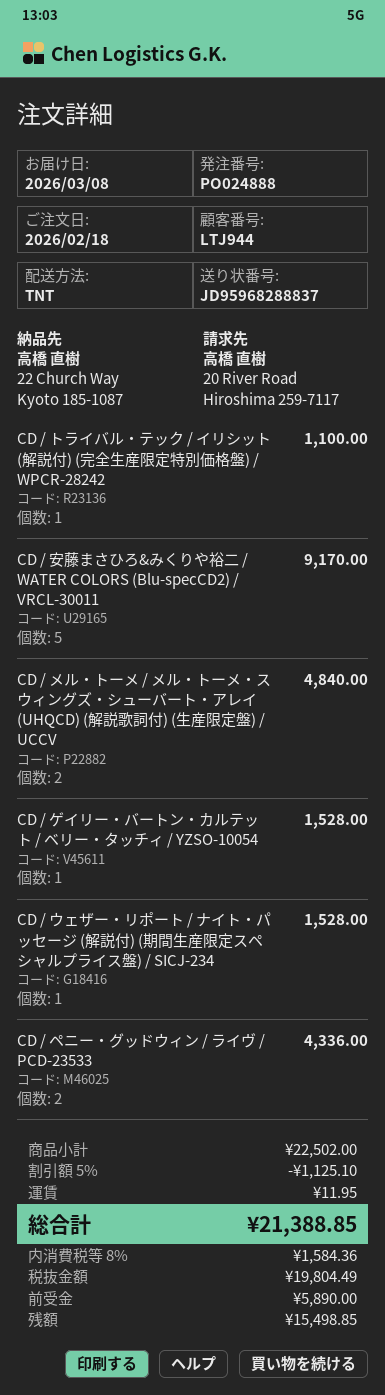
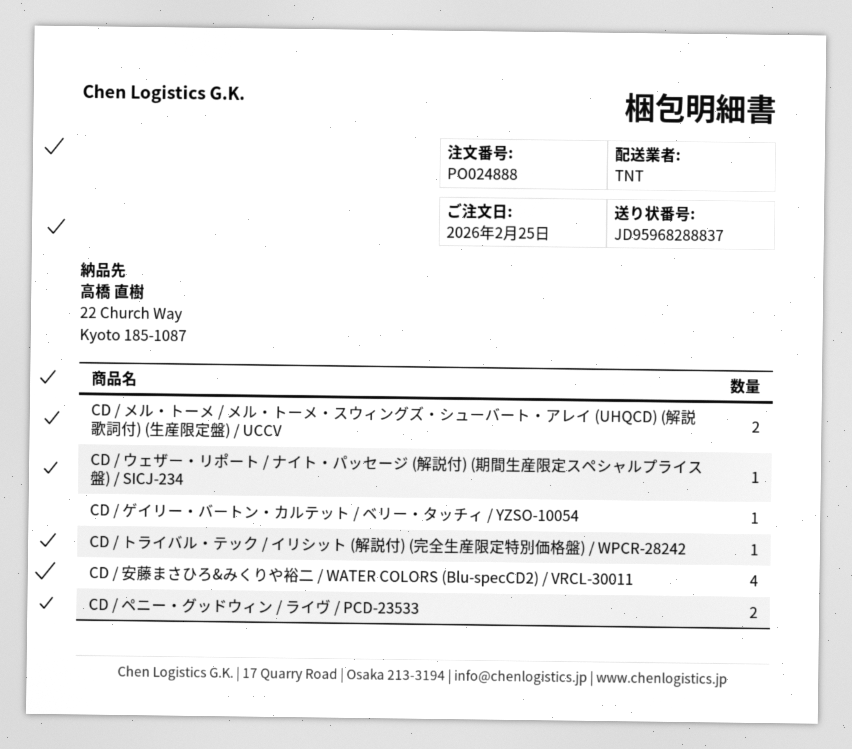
order date: 2026-02-18 -> 2026-02-25
CD / 安藤まさひろ&みくりや裕二 / WATER COLORS (Blu-specCD2) / VRCL-30011: 5 -> 4

